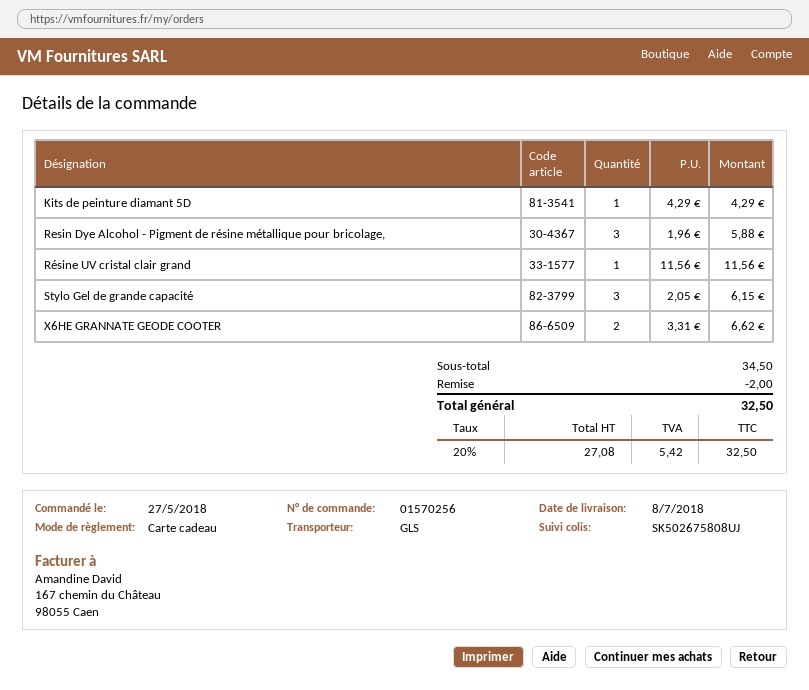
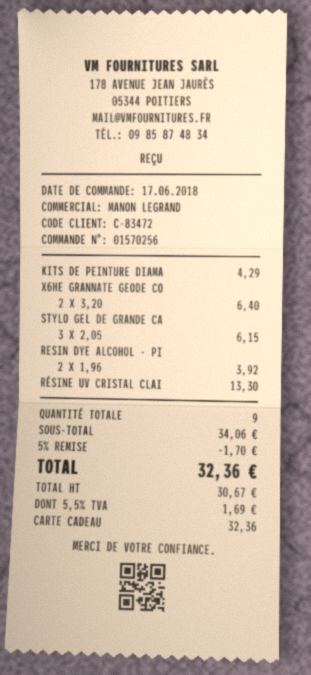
order date: 2018-05-27 -> 2018-06-17
Resin Dye Alcohol - Pigment de résine métallique pour bricolage,: 3 x 1.96 = 5.88 -> 2 x 1.96 = 3.92
Résine UV cristal clair grand: 1 x 11.56 = 11.56 -> 1 x 13.30 = 13.30
X6HE GRANNATE GEODE COOTER: 2 x 3.31 = 6.62 -> 2 x 3.20 = 6.40
subtotal: 34.50 -> 34.06
discount: 2.00 -> 1.70
net: 27.08 -> 30.67
tax: 20% = 5.42 -> 5.5% = 1.69
total: 32.50 -> 32.36

